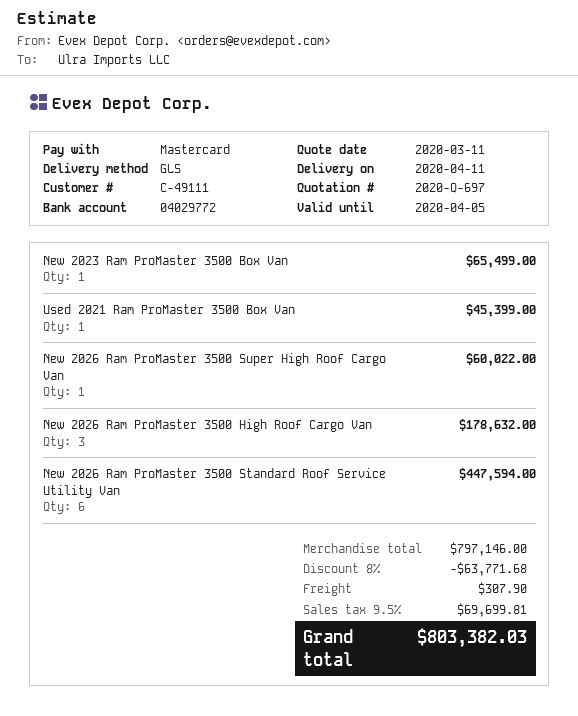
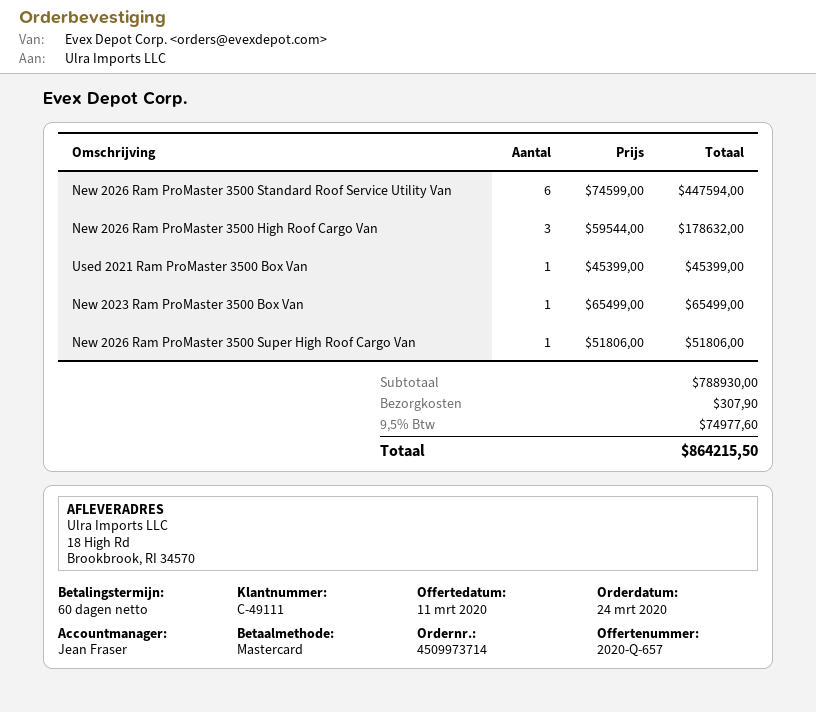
quote number: 2020-Q-697 -> 2020-Q-657
New 2026 Ram ProMaster 3500 Super High Roof Cargo Van: 1 for 60022.00 -> 1 for 51806.00
subtotal: 797146.00 -> 788930.00
discount: 8% = 63771.68 -> none
tax: 9.5% = 69699.81 -> 9.5% = 74977.60
total: 803382.03 -> 864215.50

